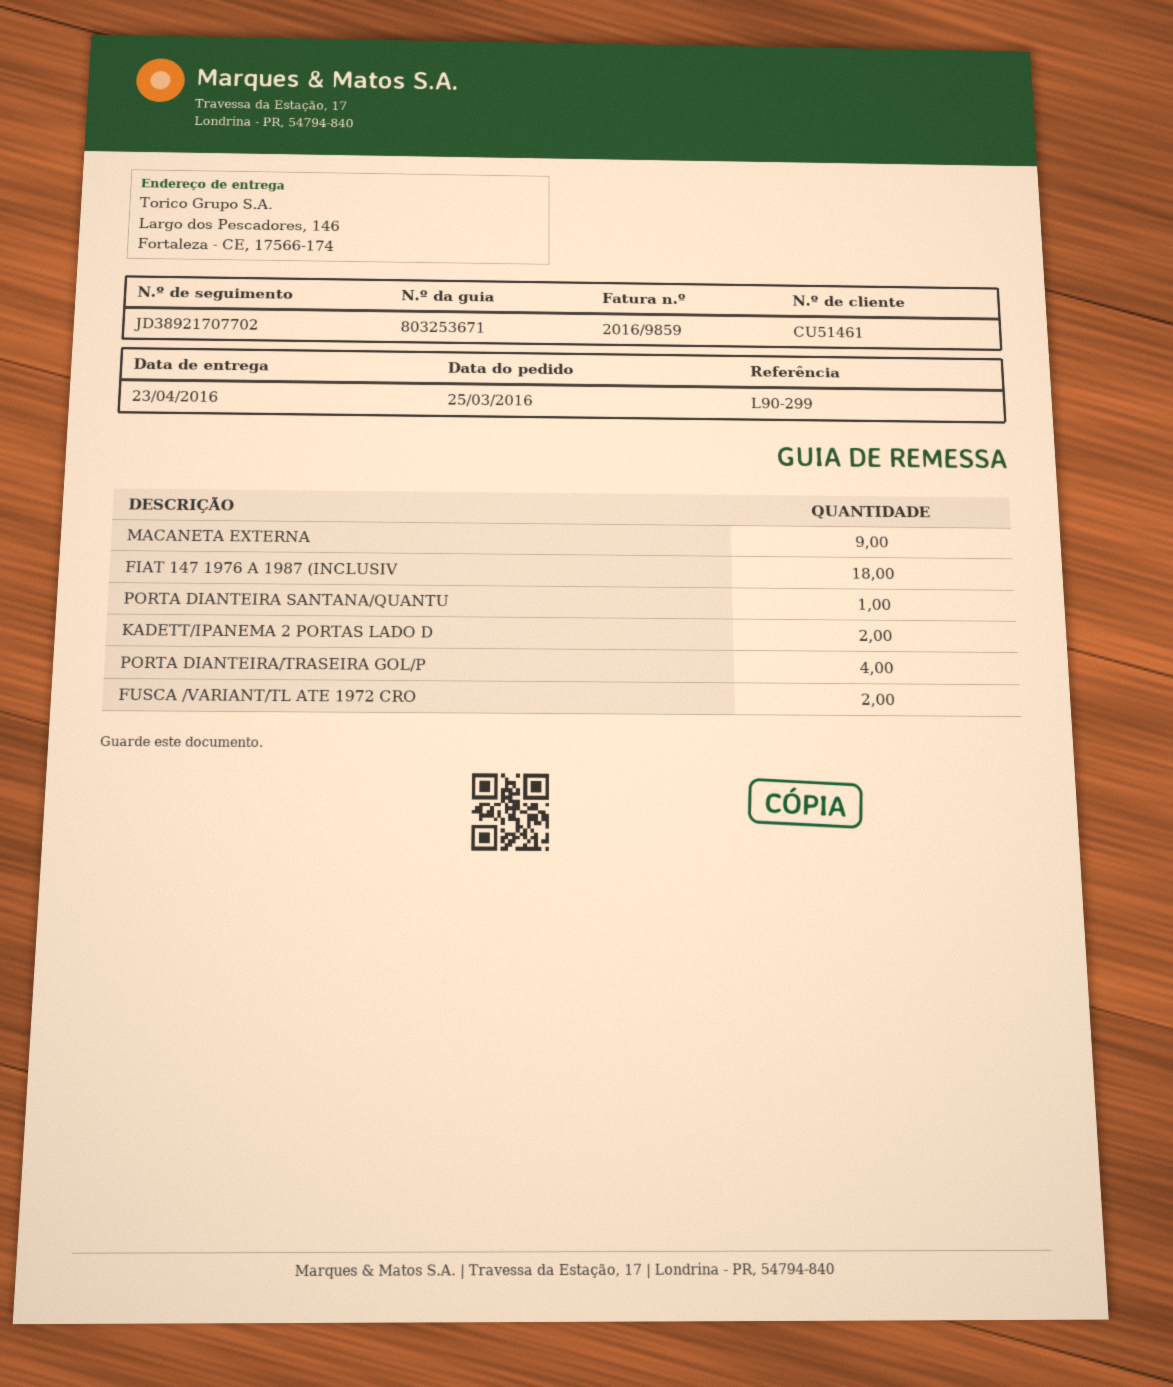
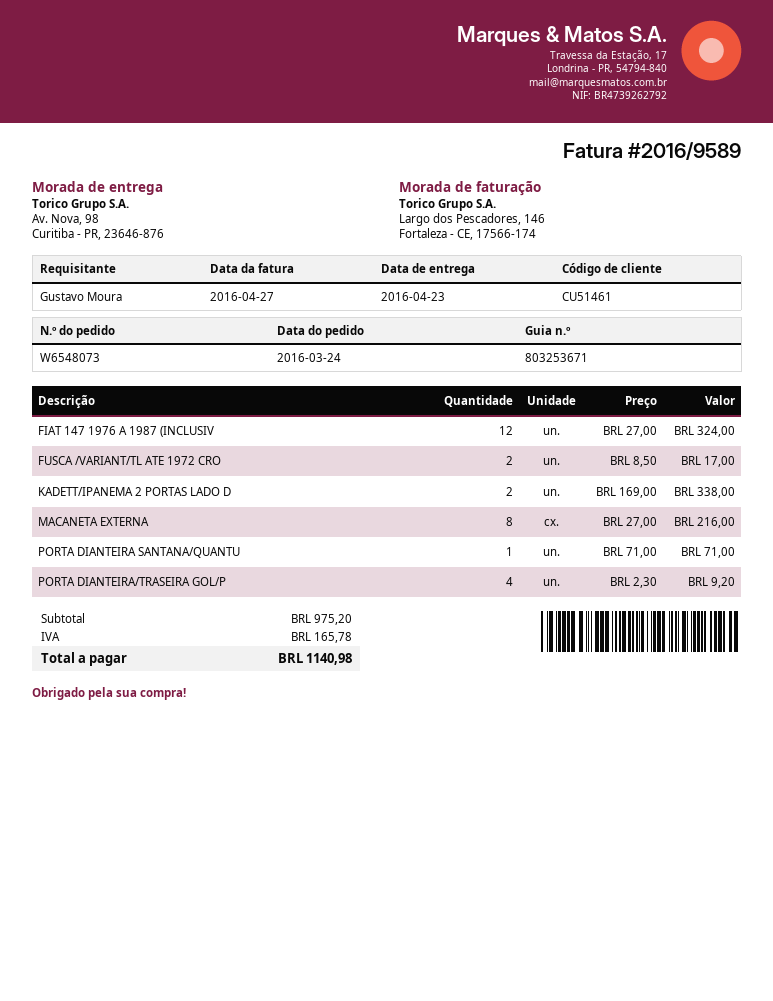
order date: 2016-03-25 -> 2016-03-24
invoice number: 2016/9859 -> 2016/9589
ship to: Largo dos Pescadores, 146, Fortaleza - CE, 17566-174 -> Av. Nova, 98, Curitiba - PR, 23646-876
MACANETA EXTERNA: 9 -> 8
FIAT 147 1976 A 1987 (INCLUSIV: 18 -> 12

